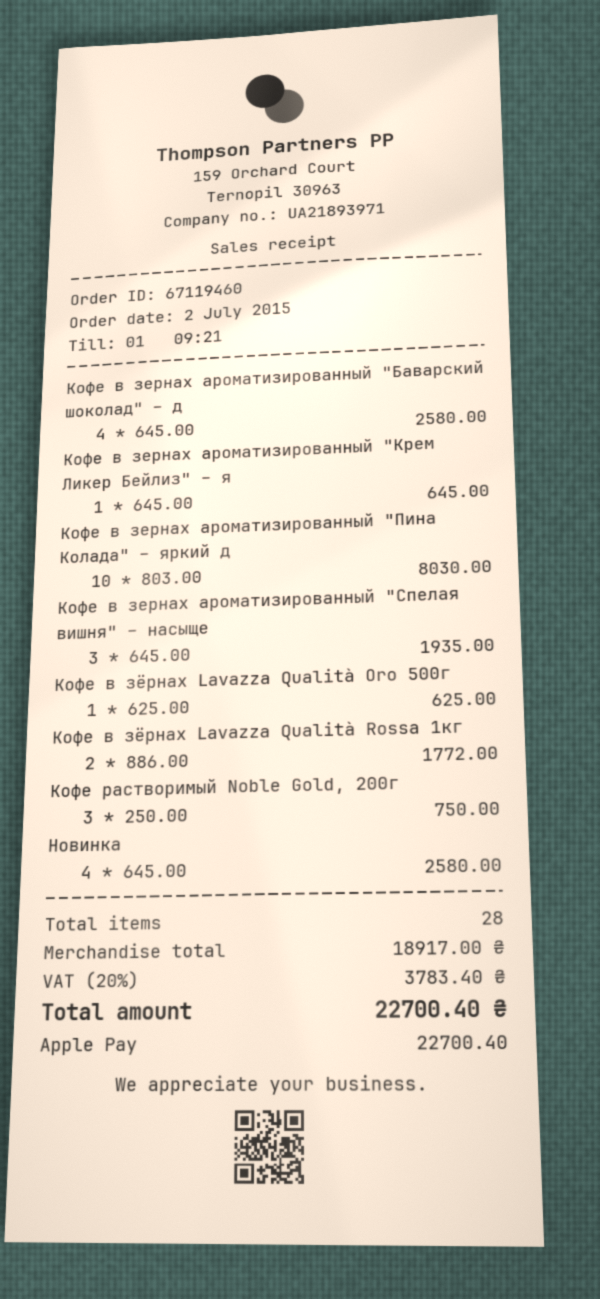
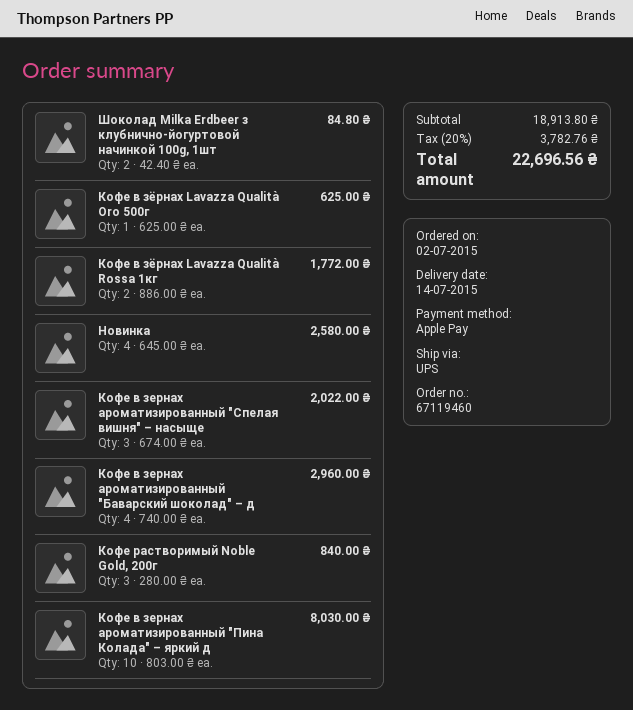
Кофе в зернах ароматизированный "Баварский шоколад" – д: 4 x 645.00 = 2580.00 -> 4 x 740.00 = 2960.00
Кофе в зернах ароматизированный "Крем Ликер Бейлиз" – я: 1 x 645.00 = 645.00 -> none
Кофе в зернах ароматизированный "Спелая вишня" – насыще: 3 x 645.00 = 1935.00 -> 3 x 674.00 = 2022.00
Кофе растворимый Noble Gold, 200г: 3 x 250.00 = 750.00 -> 3 x 280.00 = 840.00
Шоколад Milka Erdbeer з клубнично-йогуртовой начинкой 100g, 1шт: none -> 2 x 42.40 = 84.80
subtotal: 18917.00 -> 18913.80
tax: 20% = 3783.40 -> 20% = 3782.76
total: 22700.40 -> 22696.56

